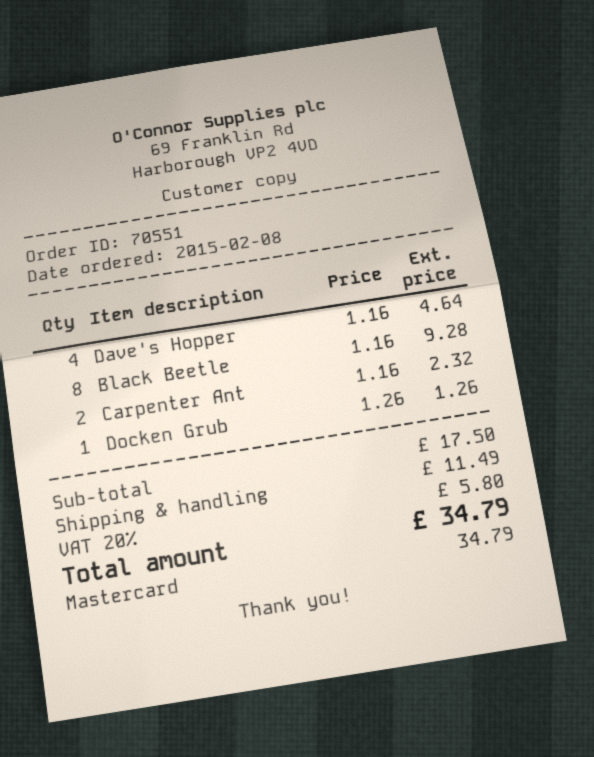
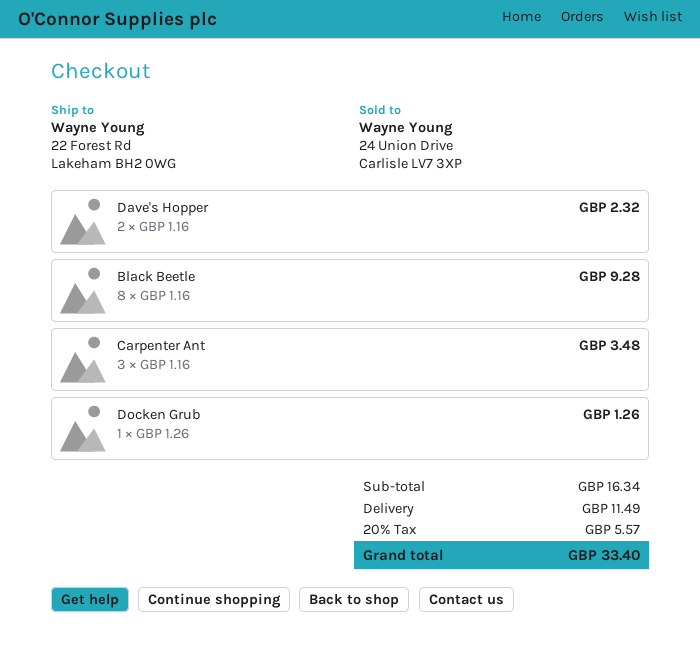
Dave's Hopper: 4 x 1.16 = 4.64 -> 2 x 1.16 = 2.32
Carpenter Ant: 2 x 1.16 = 2.32 -> 3 x 1.16 = 3.48
subtotal: 17.50 -> 16.34
tax: 20% = 5.80 -> 20% = 5.57
total: 34.79 -> 33.40

